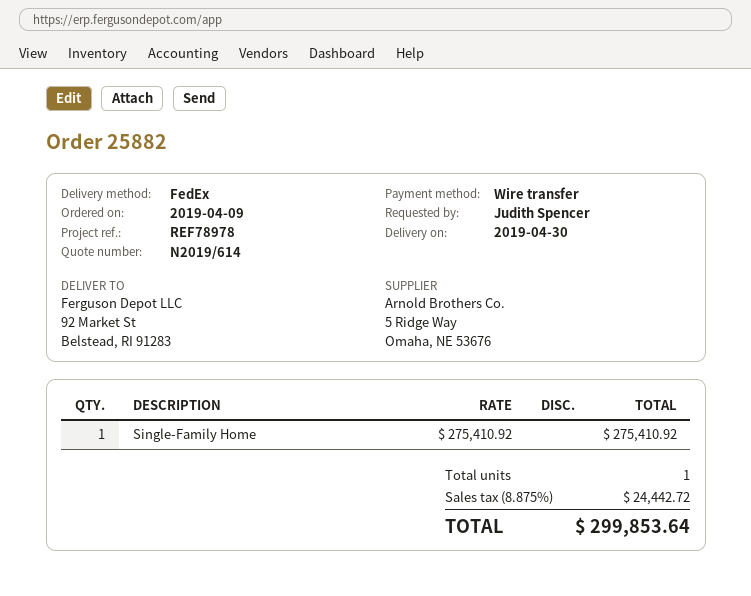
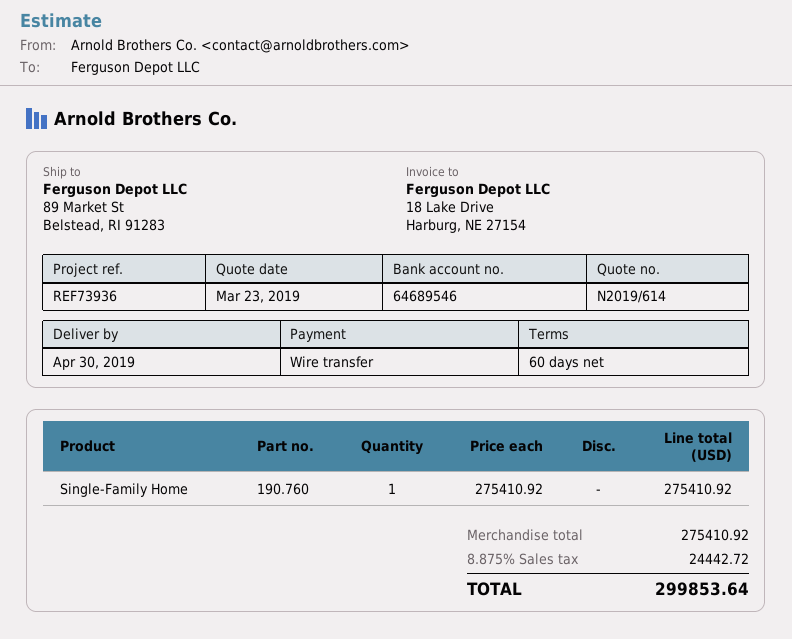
reference: REF78978 -> REF73936
ship to: 92 Market St, Belstead, RI 91283 -> 89 Market St, Belstead, RI 91283

